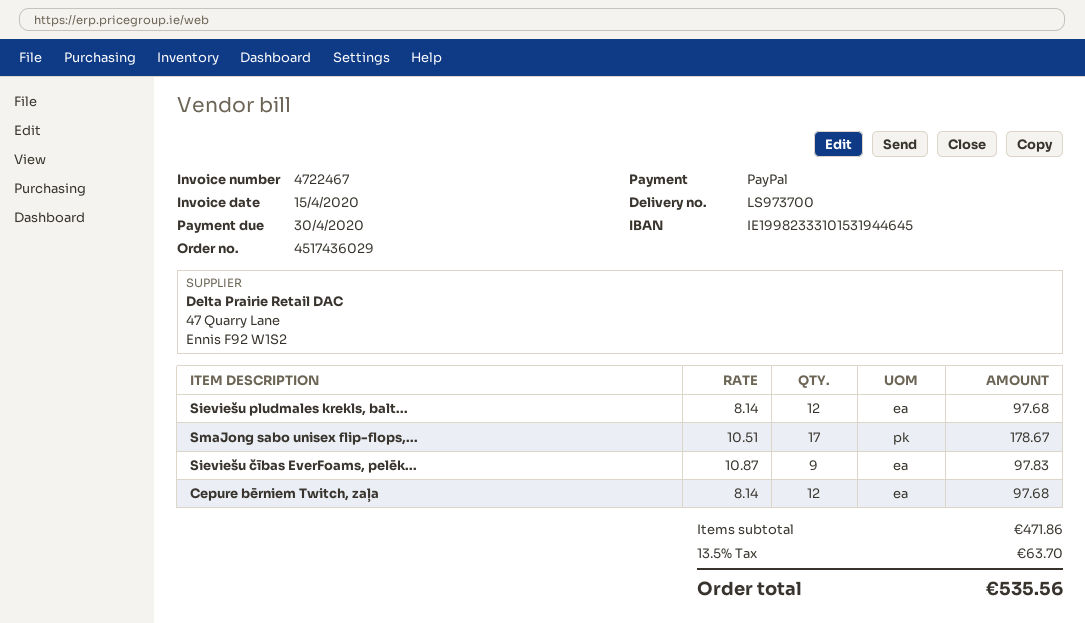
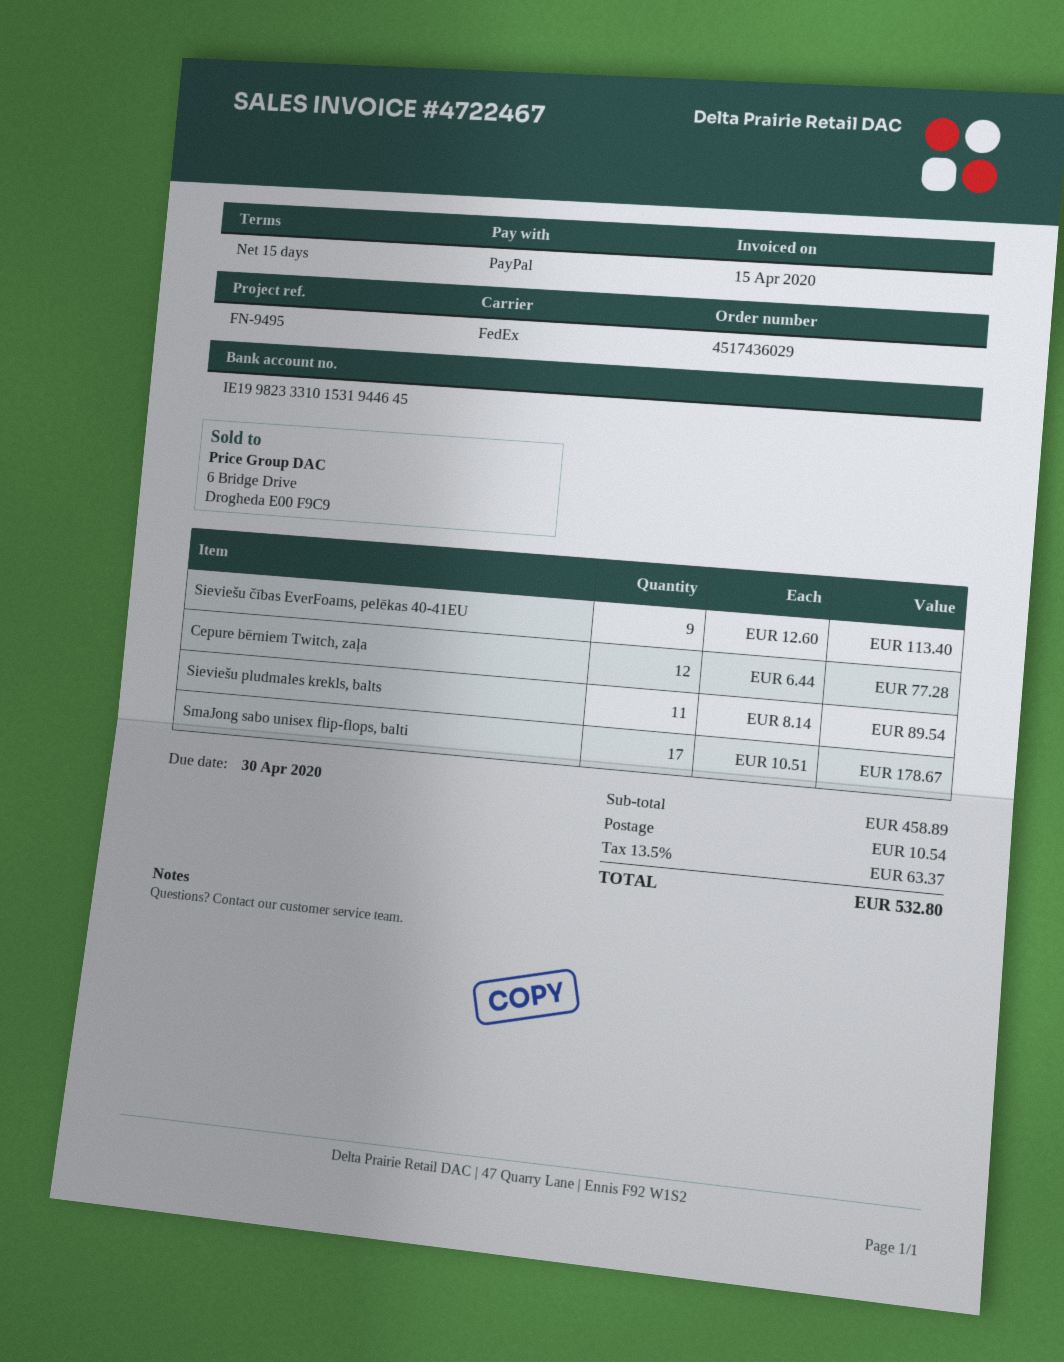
Sieviešu pludmales krekls, balt...: 12 x 8.14 = 97.68 -> 11 x 8.14 = 89.54
Sieviešu čības EverFoams, pelēk...: 9 x 10.87 = 97.83 -> 9 x 12.60 = 113.40
Cepure bērniem Twitch, zaļa: 12 x 8.14 = 97.68 -> 12 x 6.44 = 77.28
subtotal: 471.86 -> 458.89
shipping: none -> 10.54
tax: 13.5% = 63.70 -> 13.5% = 63.37
total: 535.56 -> 532.80

